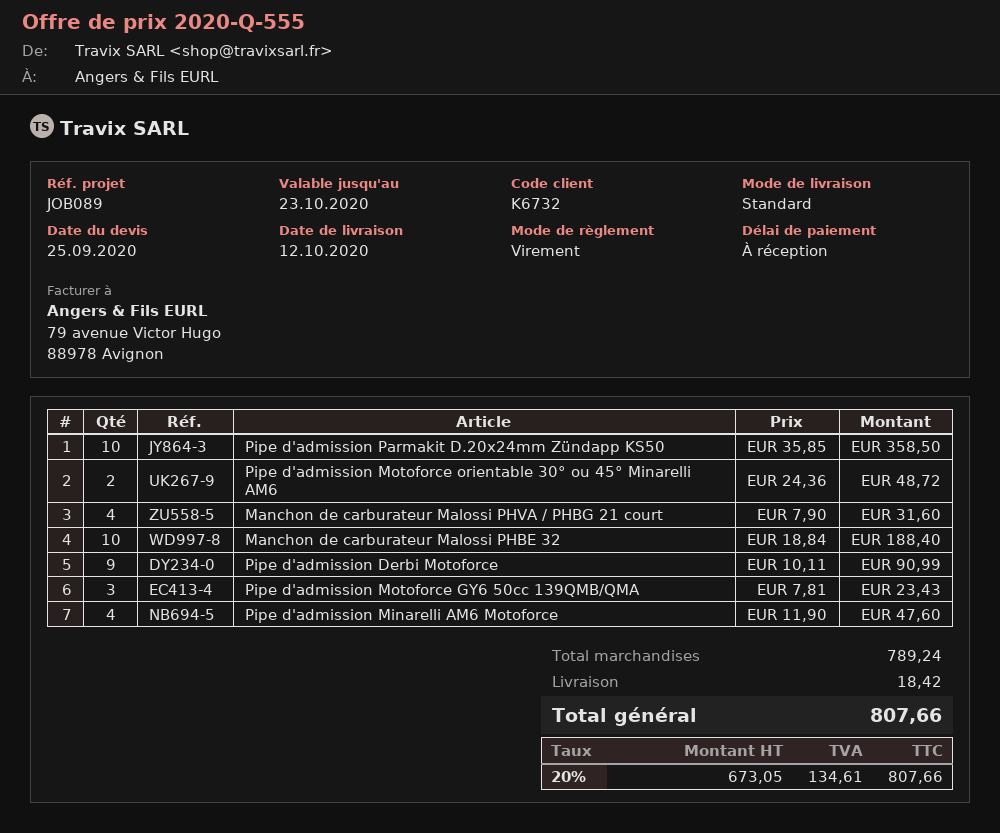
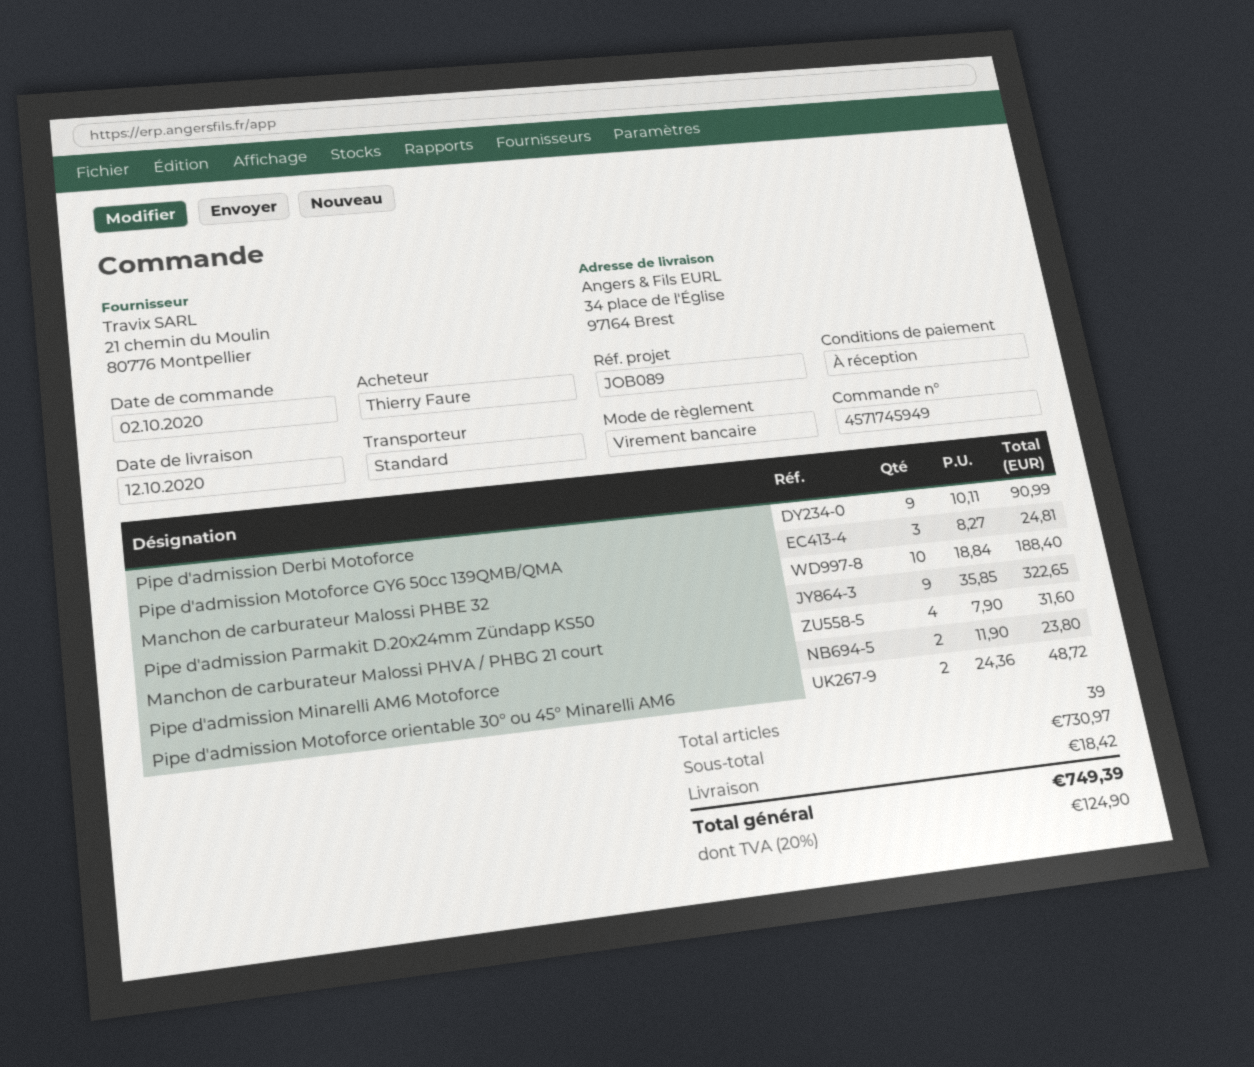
Pipe d'admission Parmakit D.20x24mm Zündapp KS50: 10 x 35.85 = 358.50 -> 9 x 35.85 = 322.65
Pipe d'admission Motoforce GY6 50cc 139QMB/QMA: 3 x 7.81 = 23.43 -> 3 x 8.27 = 24.81
Pipe d'admission Minarelli AM6 Motoforce: 4 x 11.90 = 47.60 -> 2 x 11.90 = 23.80
subtotal: 789.24 -> 730.97
tax: 20% = 134.61 -> 20% = 124.90
total: 807.66 -> 749.39

